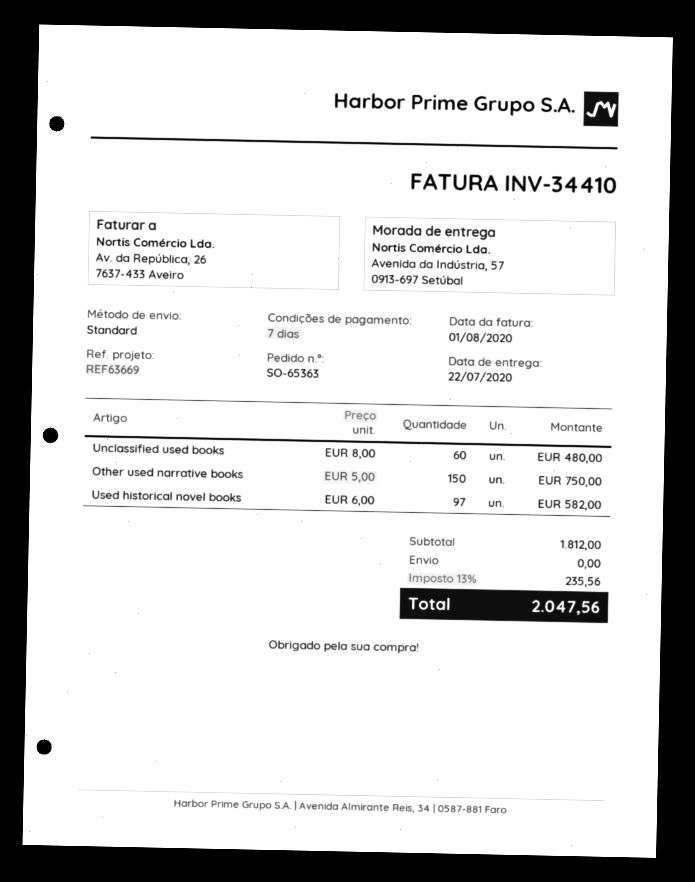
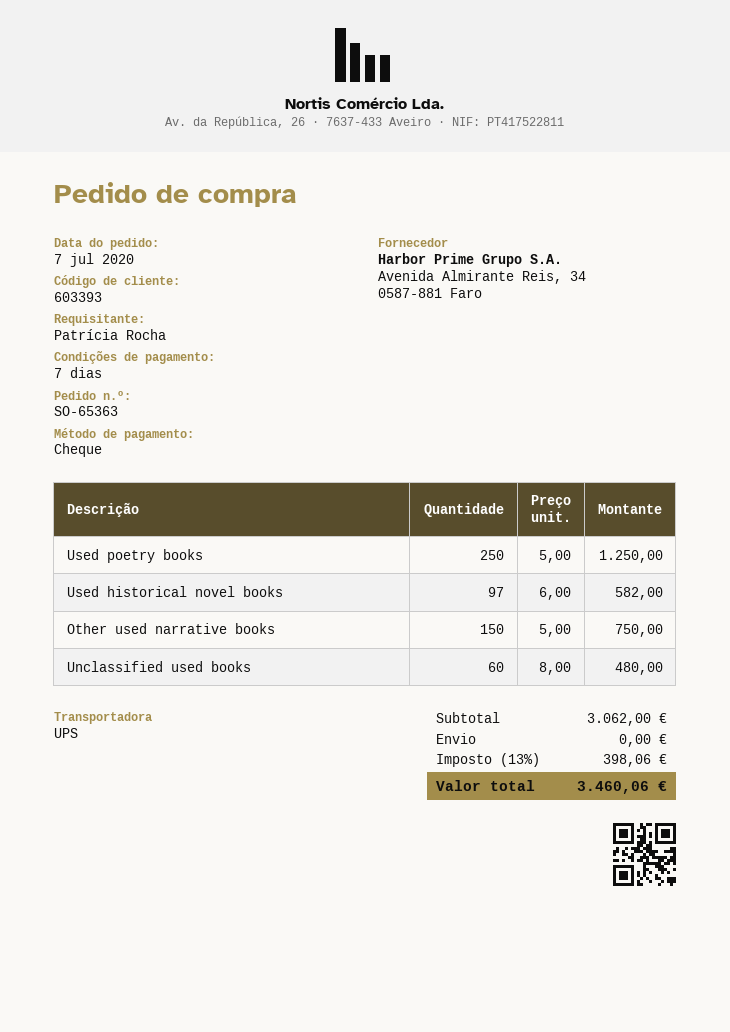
shipping method: standard -> UPS
Used poetry books: none -> 250 x 5.00 = 1250.00
subtotal: 1812.00 -> 3062.00
tax: 13% = 235.56 -> 13% = 398.06
total: 2047.56 -> 3460.06

